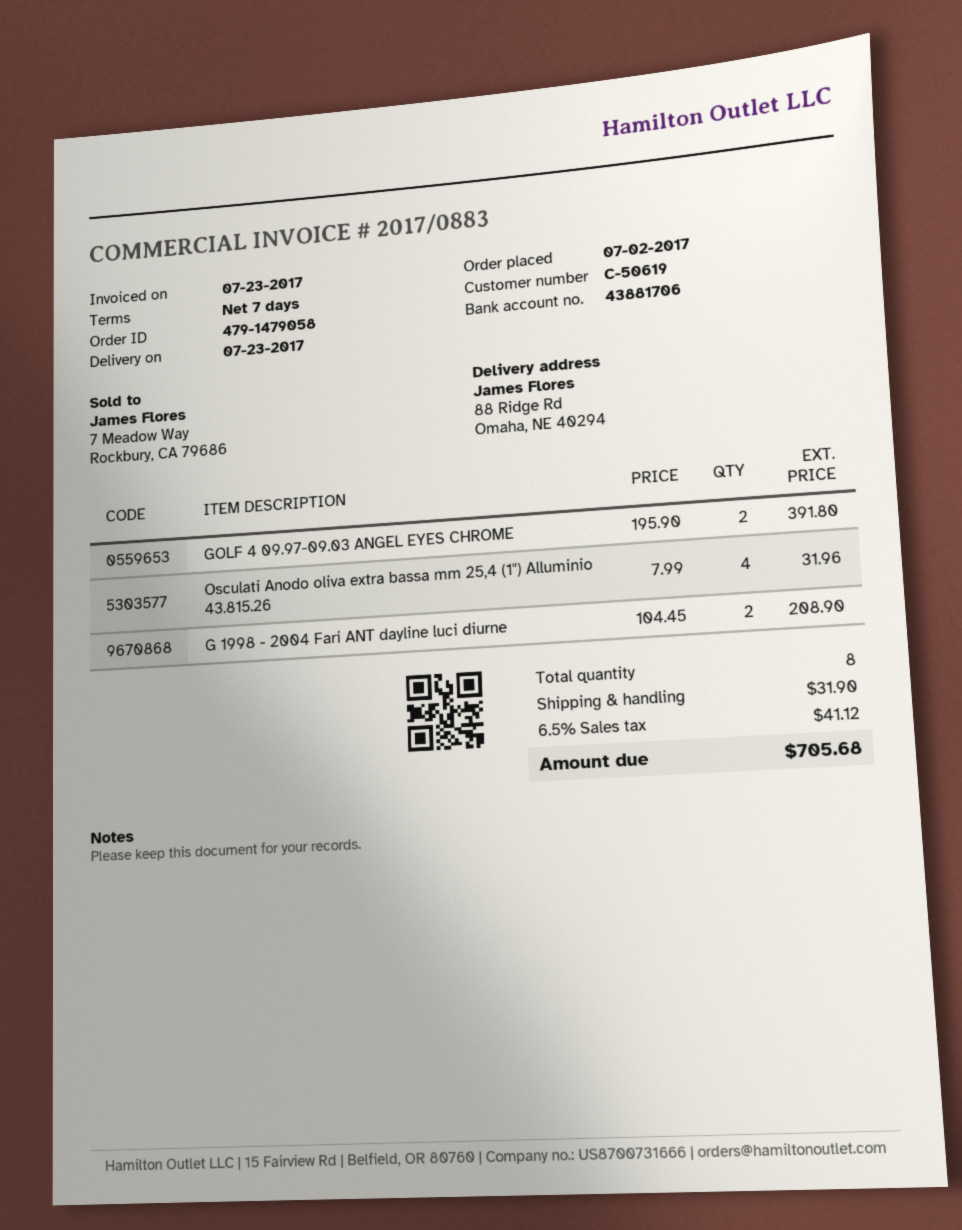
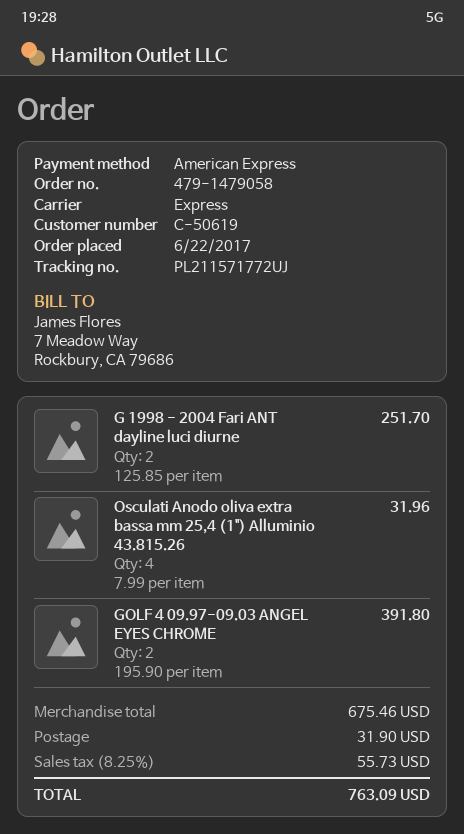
order date: 2017-07-02 -> 2017-06-22
G 1998 - 2004 Fari ANT dayline luci diurne: 2 x 104.45 = 208.90 -> 2 x 125.85 = 251.70
tax: 6.5% = 41.12 -> 8.25% = 55.73
total: 705.68 -> 763.09

